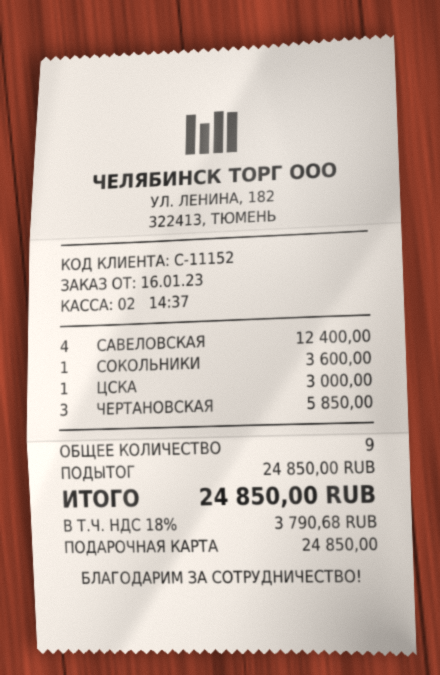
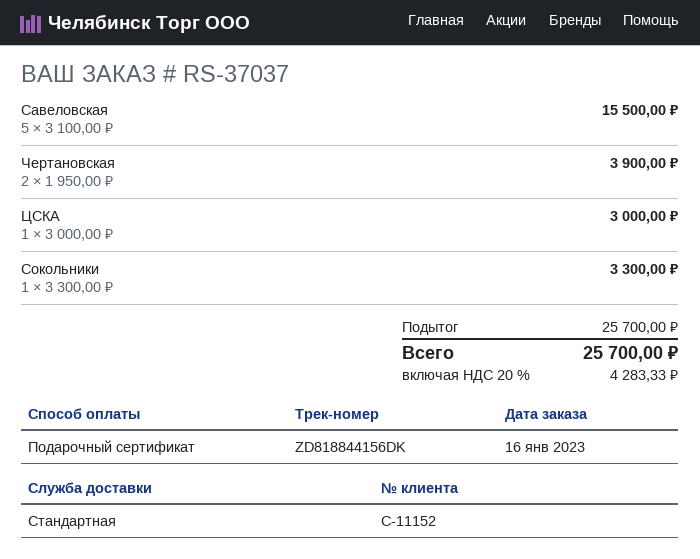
САВЕЛОВСКАЯ: 4 for 12400.00 -> 5 for 15500.00
СОКОЛЬНИКИ: 1 for 3600.00 -> 1 for 3300.00
ЧЕРТАНОВСКАЯ: 3 for 5850.00 -> 2 for 3900.00
subtotal: 24850.00 -> 25700.00
tax: 18% = 3790.68 -> 20% = 4283.33
total: 24850.00 -> 25700.00

